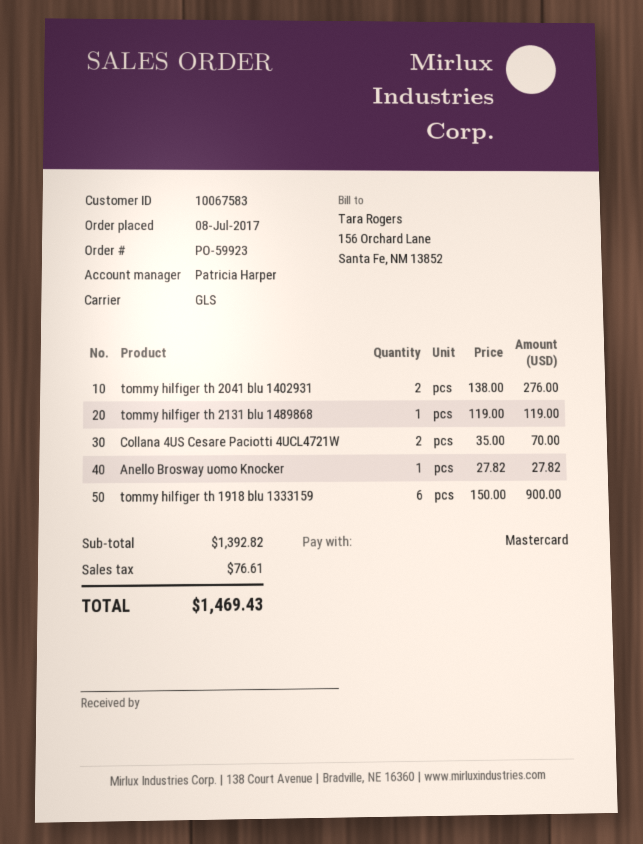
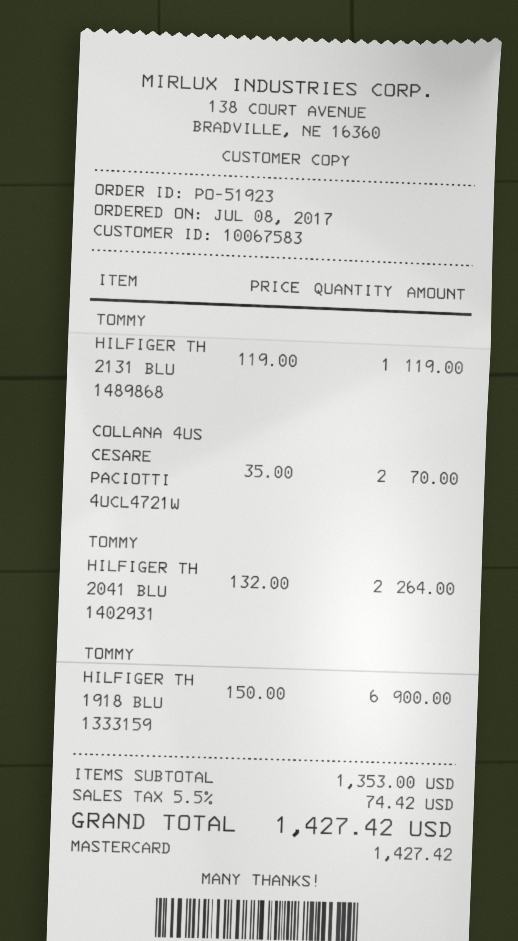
order number: PO-59923 -> PO-51923
tommy hilfiger th 2041 blu 1402931: 2 x 138.00 = 276.00 -> 2 x 132.00 = 264.00
Anello Brosway uomo Knocker: 1 x 27.82 = 27.82 -> none
subtotal: 1392.82 -> 1353.00
tax: 76.61 -> 74.42
total: 1469.43 -> 1427.42

